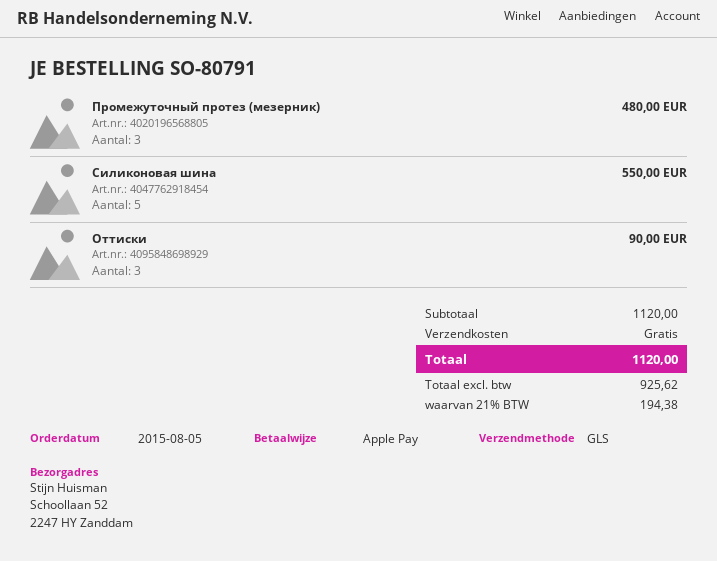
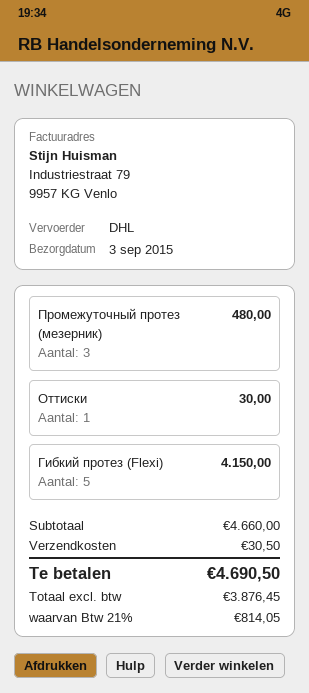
shipping method: GLS -> DHL
Силиконовая шина: 5 for 550.00 -> none
Оттиски: 3 for 90.00 -> 1 for 30.00
Гибкий протез (Flexi): none -> 5 for 4150.00
subtotal: 1120.00 -> 4660.00
shipping: 0.00 -> 30.50
net: 925.62 -> 3876.45
tax: 21% = 194.38 -> 21% = 814.05
total: 1120.00 -> 4690.50

